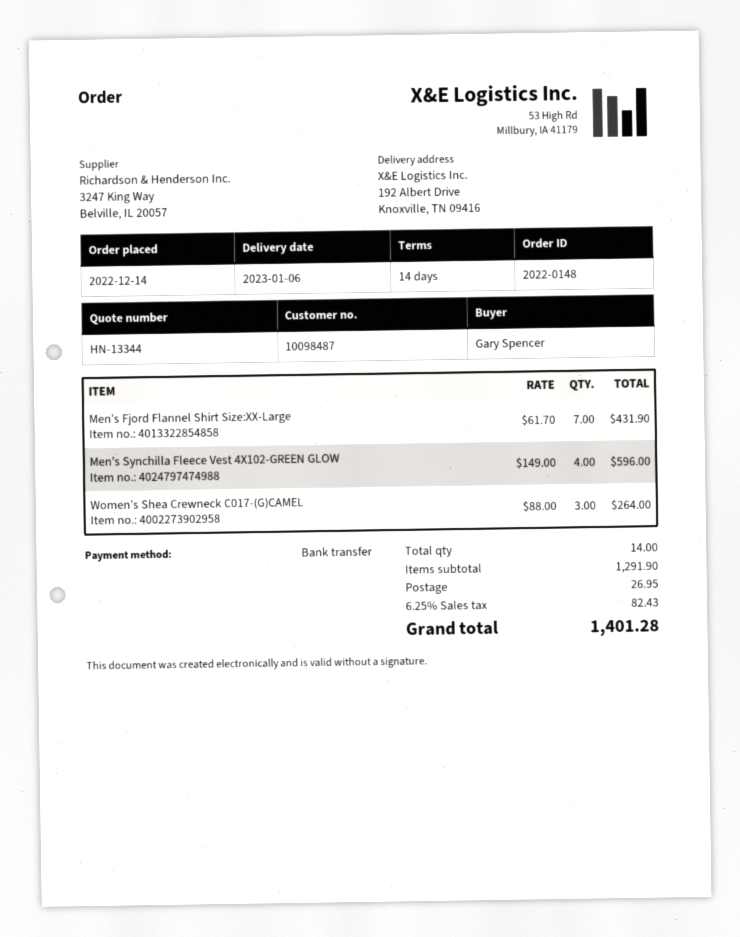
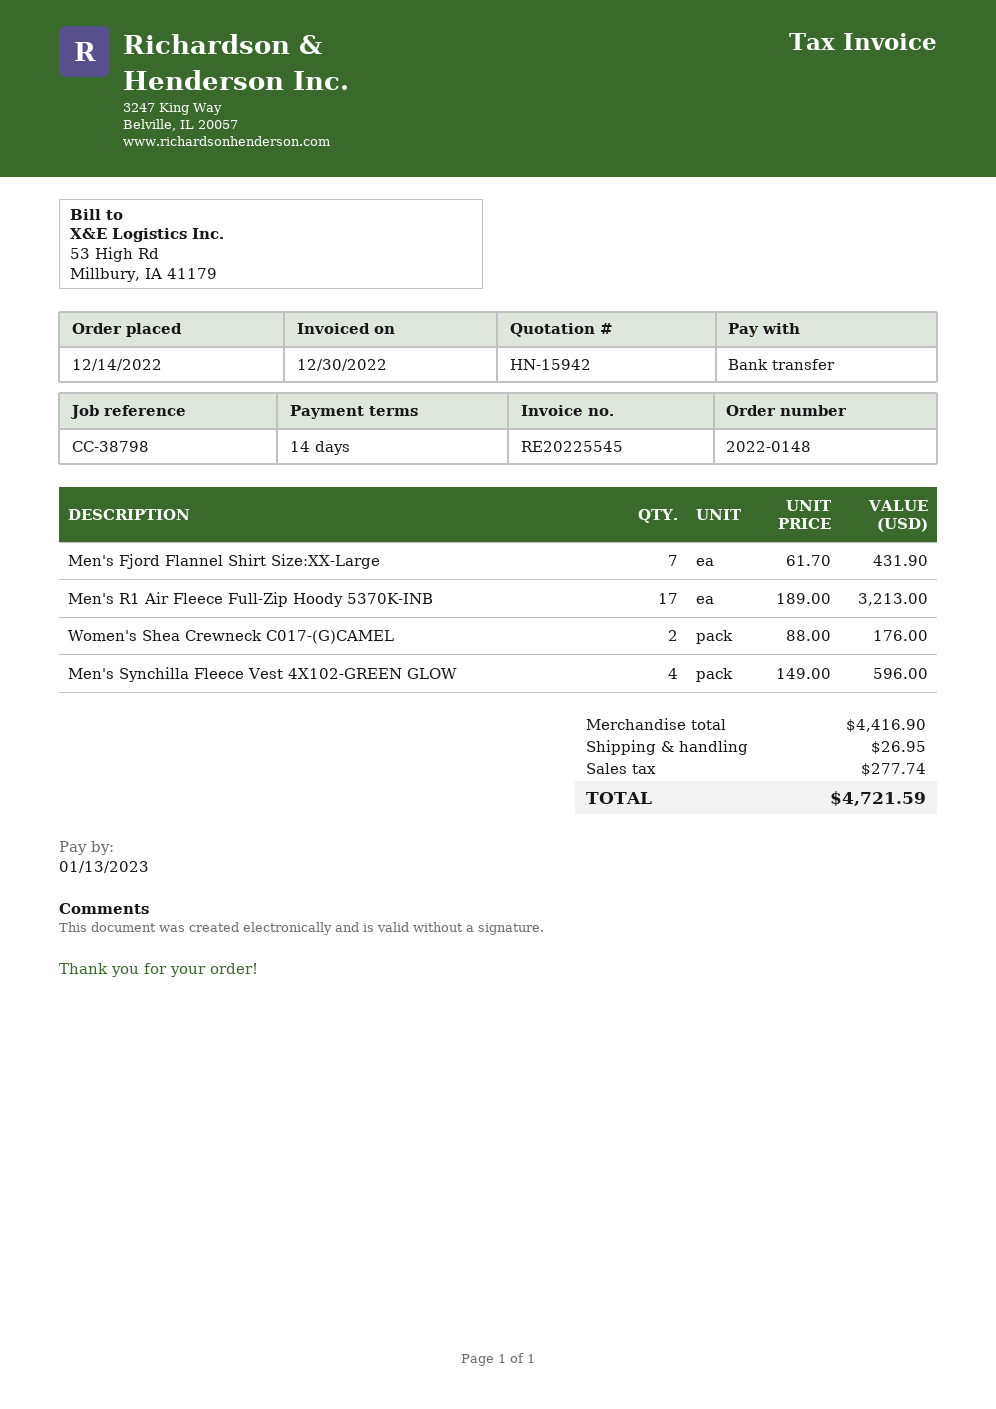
quote number: HN-13344 -> HN-15942
Women's Shea Crewneck C017-(G)CAMEL: 3 x 88.00 = 264.00 -> 2 x 88.00 = 176.00
Men's R1 Air Fleece Full-Zip Hoody 5370K-INB: none -> 17 x 189.00 = 3213.00
subtotal: 1291.90 -> 4416.90
tax: 82.43 -> 277.74
total: 1401.28 -> 4721.59

